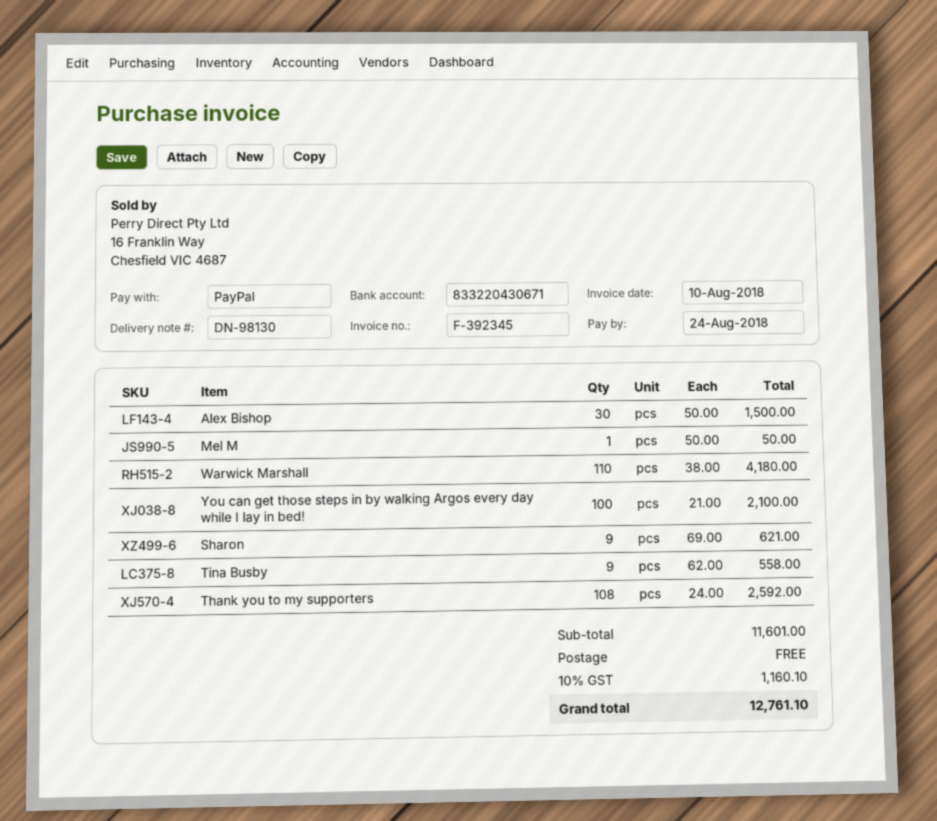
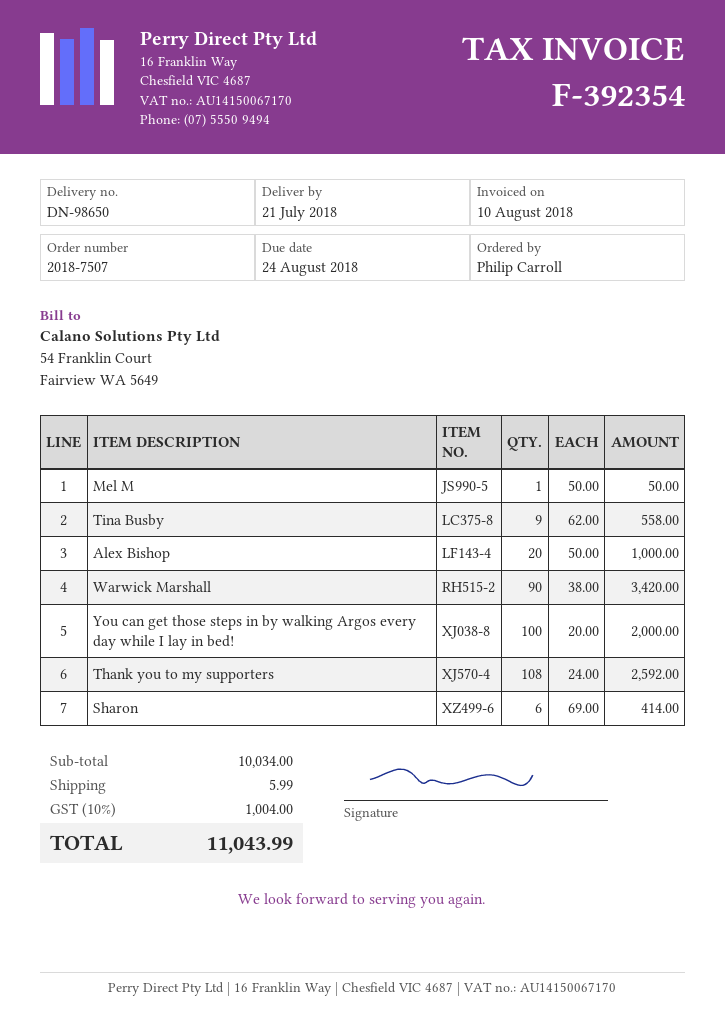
delivery note number: DN-98130 -> DN-98650
invoice number: F-392345 -> F-392354
Alex Bishop: 30 x 50.00 = 1500.00 -> 20 x 50.00 = 1000.00
Warwick Marshall: 110 x 38.00 = 4180.00 -> 90 x 38.00 = 3420.00
You can get those steps in by walking Argos every day while I lay in bed!: 100 x 21.00 = 2100.00 -> 100 x 20.00 = 2000.00
Sharon: 9 x 69.00 = 621.00 -> 6 x 69.00 = 414.00
subtotal: 11601.00 -> 10034.00
shipping: 0.00 -> 5.99
tax: 10% = 1160.10 -> 10% = 1004.00
total: 12761.10 -> 11043.99

